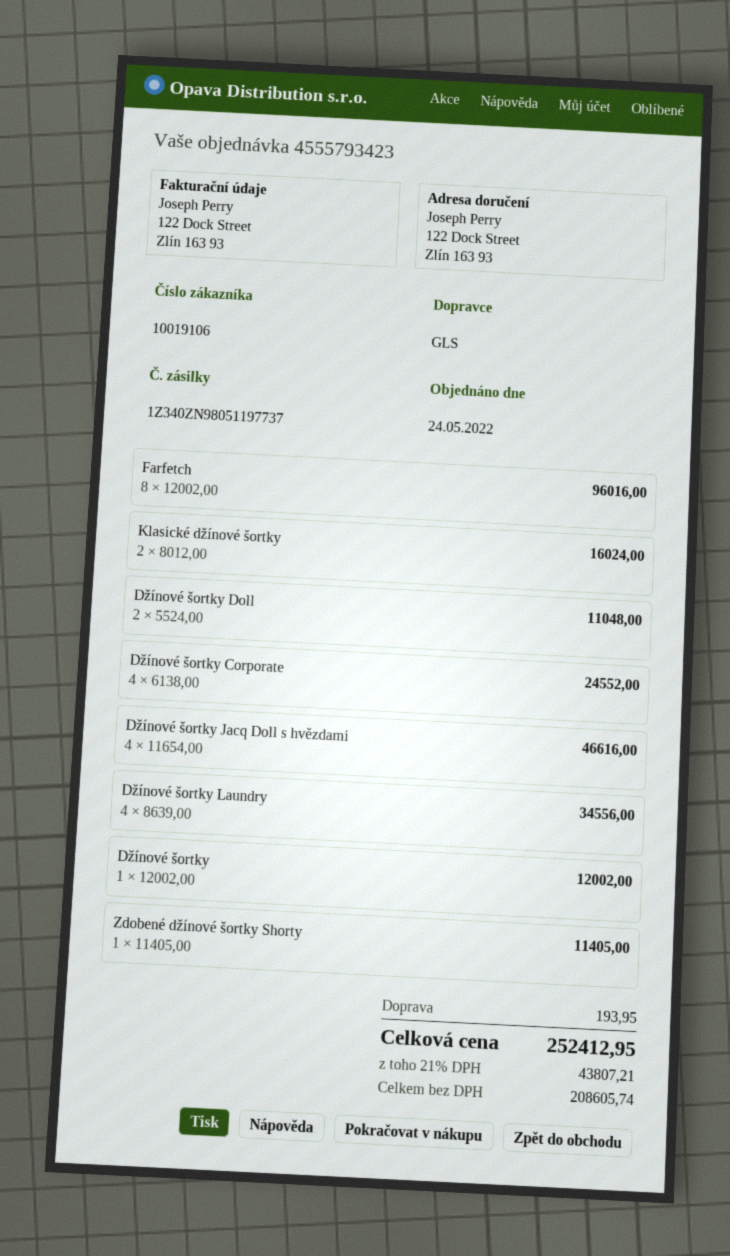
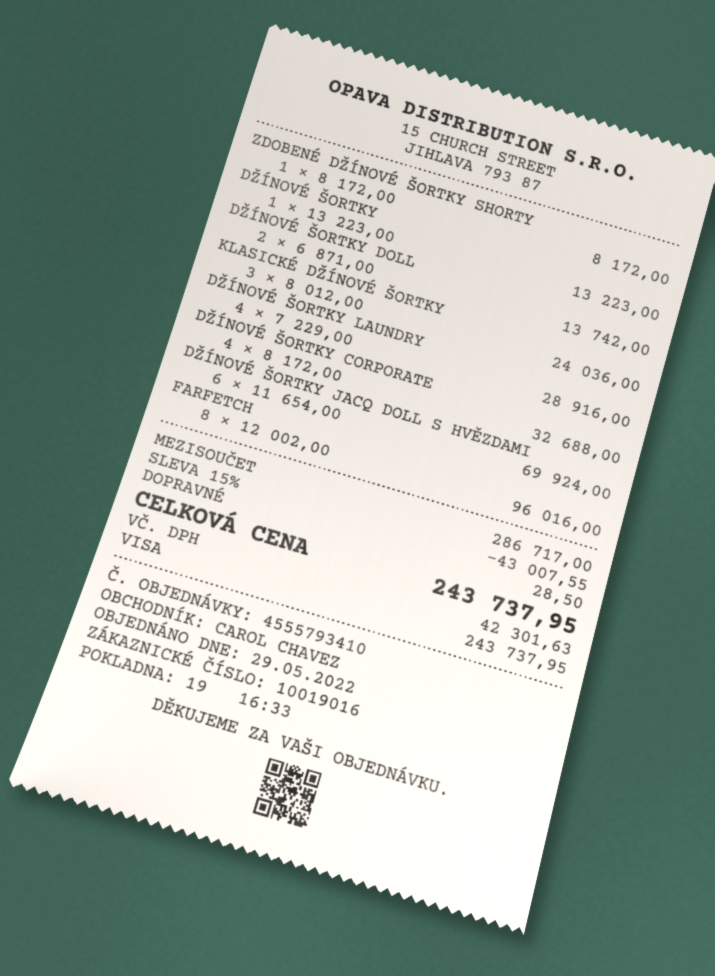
order number: 4555793423 -> 4555793410
order date: 2022-05-24 -> 2022-05-29
customer number: 10019106 -> 10019016
Klasické džínové šortky: 2 x 8012.00 = 16024.00 -> 3 x 8012.00 = 24036.00
Džínové šortky Doll: 2 x 5524.00 = 11048.00 -> 2 x 6871.00 = 13742.00
Džínové šortky Corporate: 4 x 6138.00 = 24552.00 -> 4 x 8172.00 = 32688.00
Džínové šortky Jacq Doll s hvězdami: 4 x 11654.00 = 46616.00 -> 6 x 11654.00 = 69924.00
Džínové šortky Laundry: 4 x 8639.00 = 34556.00 -> 4 x 7229.00 = 28916.00
Džínové šortky: 1 x 12002.00 = 12002.00 -> 1 x 13223.00 = 13223.00
Zdobené džínové šortky Shorty: 1 x 11405.00 = 11405.00 -> 1 x 8172.00 = 8172.00
discount: none -> 15% = 43007.55
shipping: 193.95 -> 28.50
tax: 43807.21 -> 42301.63
total: 252412.95 -> 243737.95

